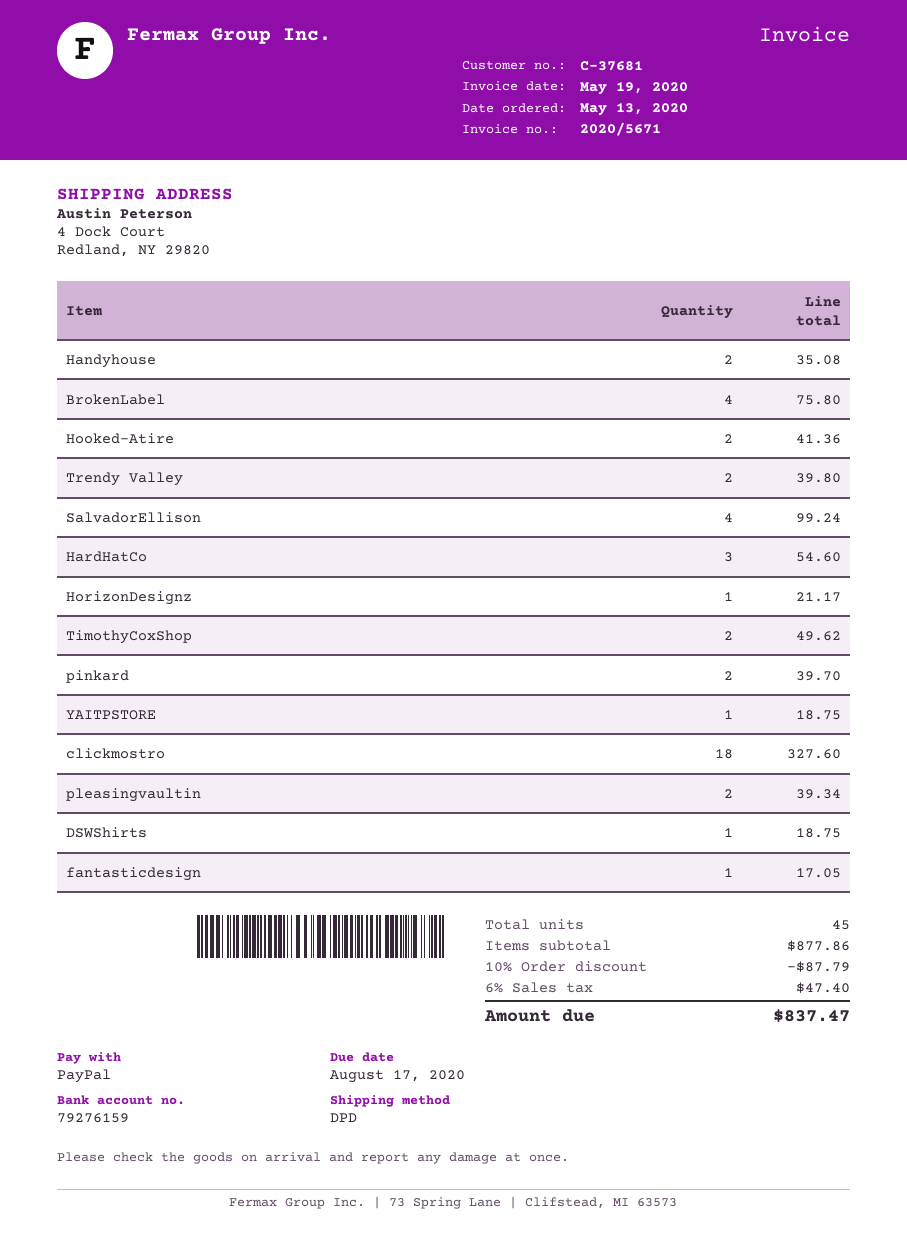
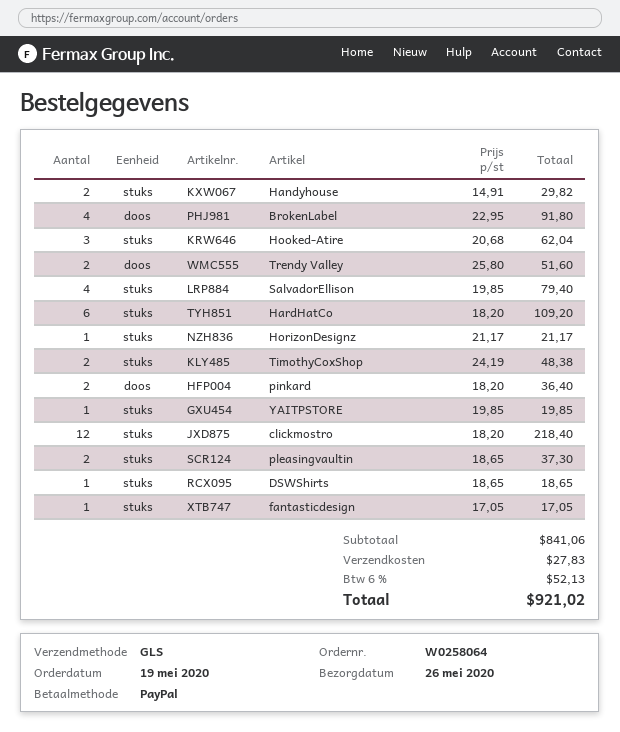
order date: 2020-05-13 -> 2020-05-19
shipping method: DPD -> GLS
Handyhouse: 2 for 35.08 -> 2 for 29.82
BrokenLabel: 4 for 75.80 -> 4 for 91.80
Hooked-Atire: 2 for 41.36 -> 3 for 62.04
Trendy Valley: 2 for 39.80 -> 2 for 51.60
SalvadorEllison: 4 for 99.24 -> 4 for 79.40
HardHatCo: 3 for 54.60 -> 6 for 109.20
TimothyCoxShop: 2 for 49.62 -> 2 for 48.38
pinkard: 2 for 39.70 -> 2 for 36.40
YAITPSTORE: 1 for 18.75 -> 1 for 19.85
clickmostro: 18 for 327.60 -> 12 for 218.40
pleasingvaultin: 2 for 39.34 -> 2 for 37.30
DSWShirts: 1 for 18.75 -> 1 for 18.65
subtotal: 877.86 -> 841.06
discount: 10% = 87.79 -> none
shipping: none -> 27.83
tax: 6% = 47.40 -> 6% = 52.13
total: 837.47 -> 921.02

